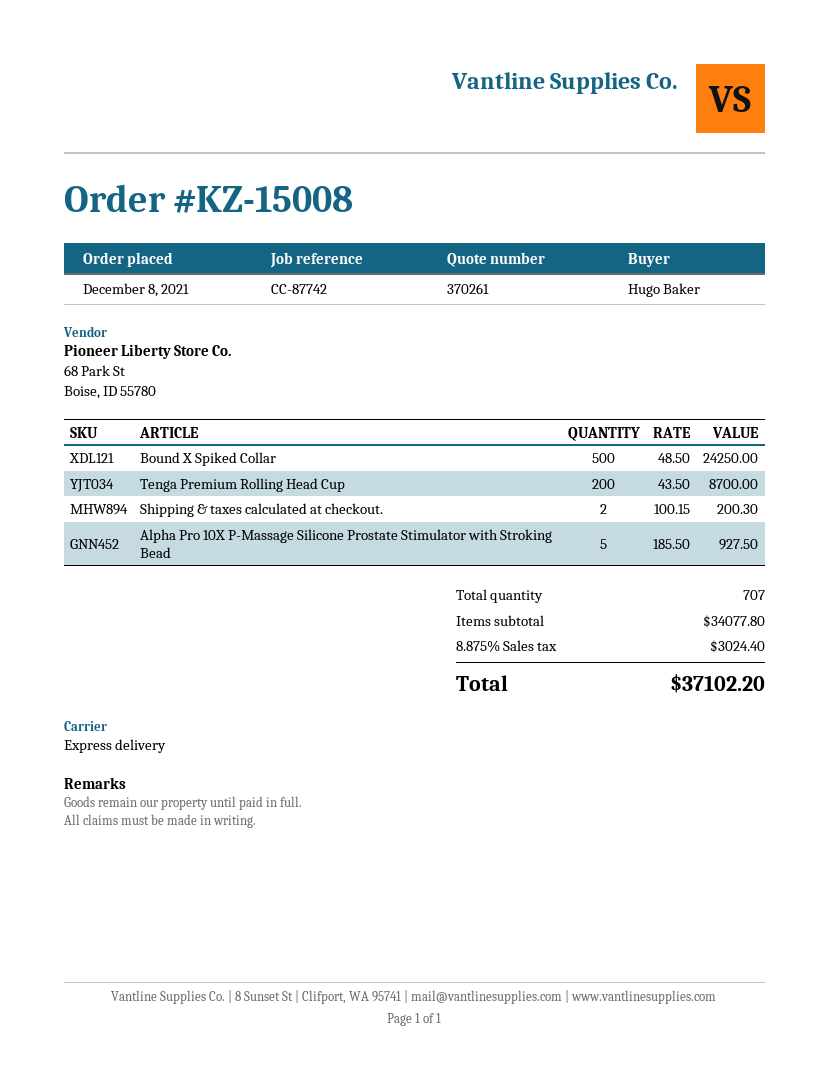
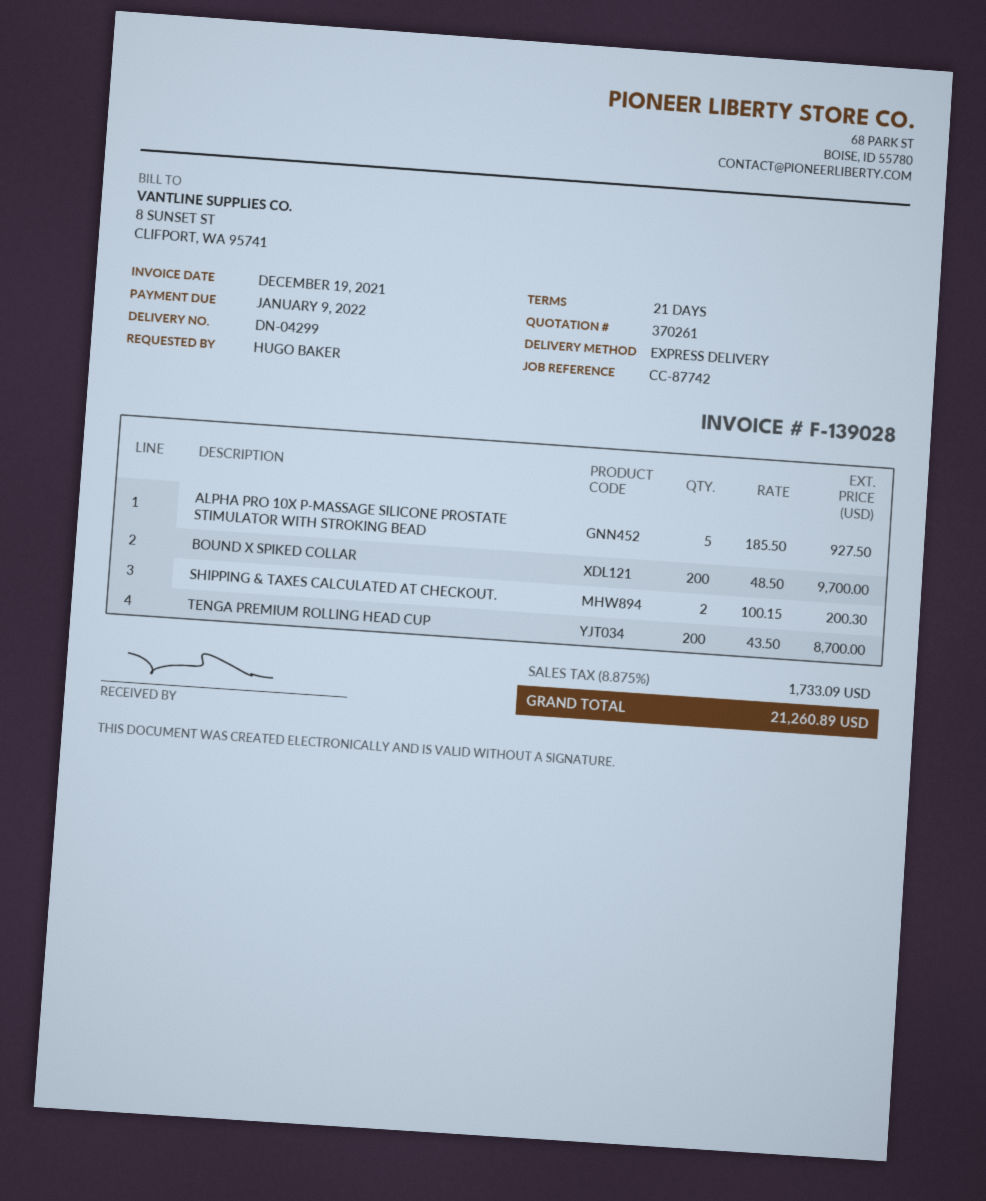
Bound X Spiked Collar: 500 x 48.50 = 24250.00 -> 200 x 48.50 = 9700.00
tax: 8.875% = 3024.40 -> 8.875% = 1733.09
total: 37102.20 -> 21260.89

